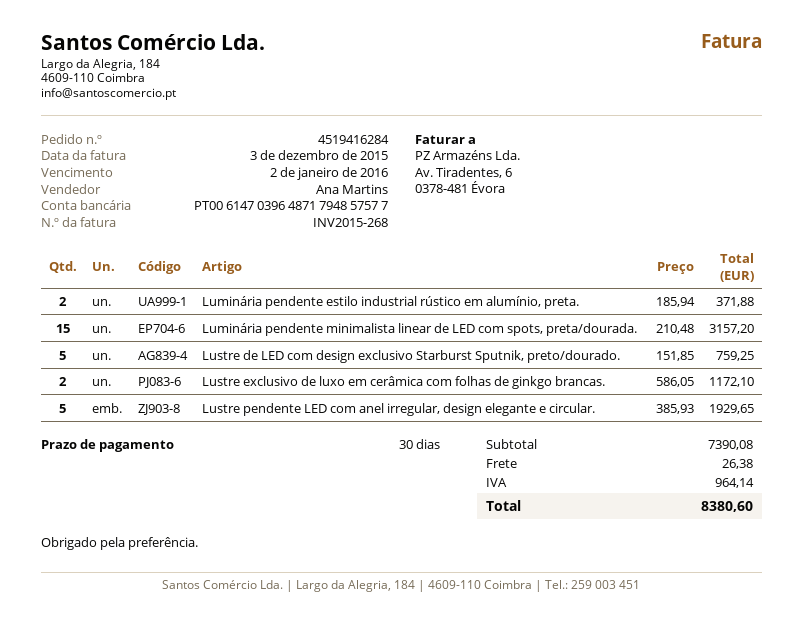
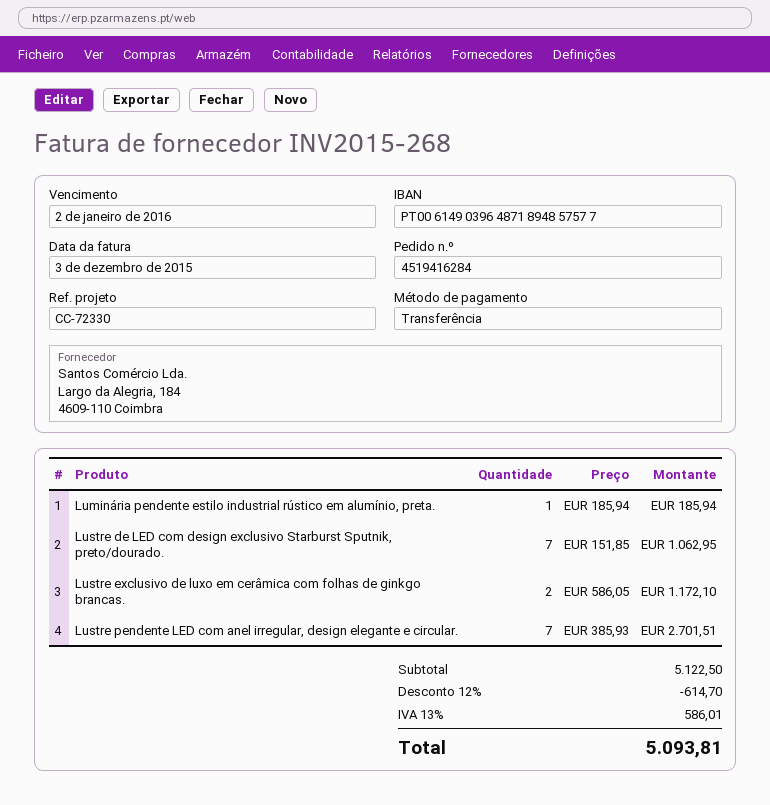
bank account: PT00614703964871794857577 -> PT00614903964871894857577
Luminária pendente estilo industrial rústico em alumínio, preta.: 2 x 185.94 = 371.88 -> 1 x 185.94 = 185.94
Luminária pendente minimalista linear de LED com spots, preta/dourada.: 15 x 210.48 = 3157.20 -> none
Lustre de LED com design exclusivo Starburst Sputnik, preto/dourado.: 5 x 151.85 = 759.25 -> 7 x 151.85 = 1062.95
Lustre pendente LED com anel irregular, design elegante e circular.: 5 x 385.93 = 1929.65 -> 7 x 385.93 = 2701.51
subtotal: 7390.08 -> 5122.50
discount: none -> 12% = 614.70
shipping: 26.38 -> none
tax: 964.14 -> 586.01
total: 8380.60 -> 5093.81

